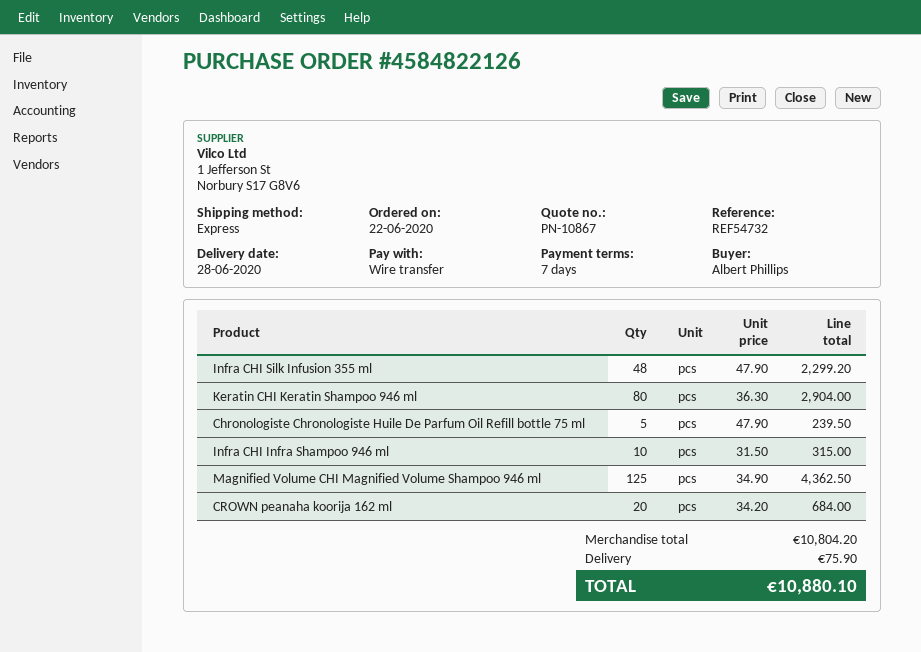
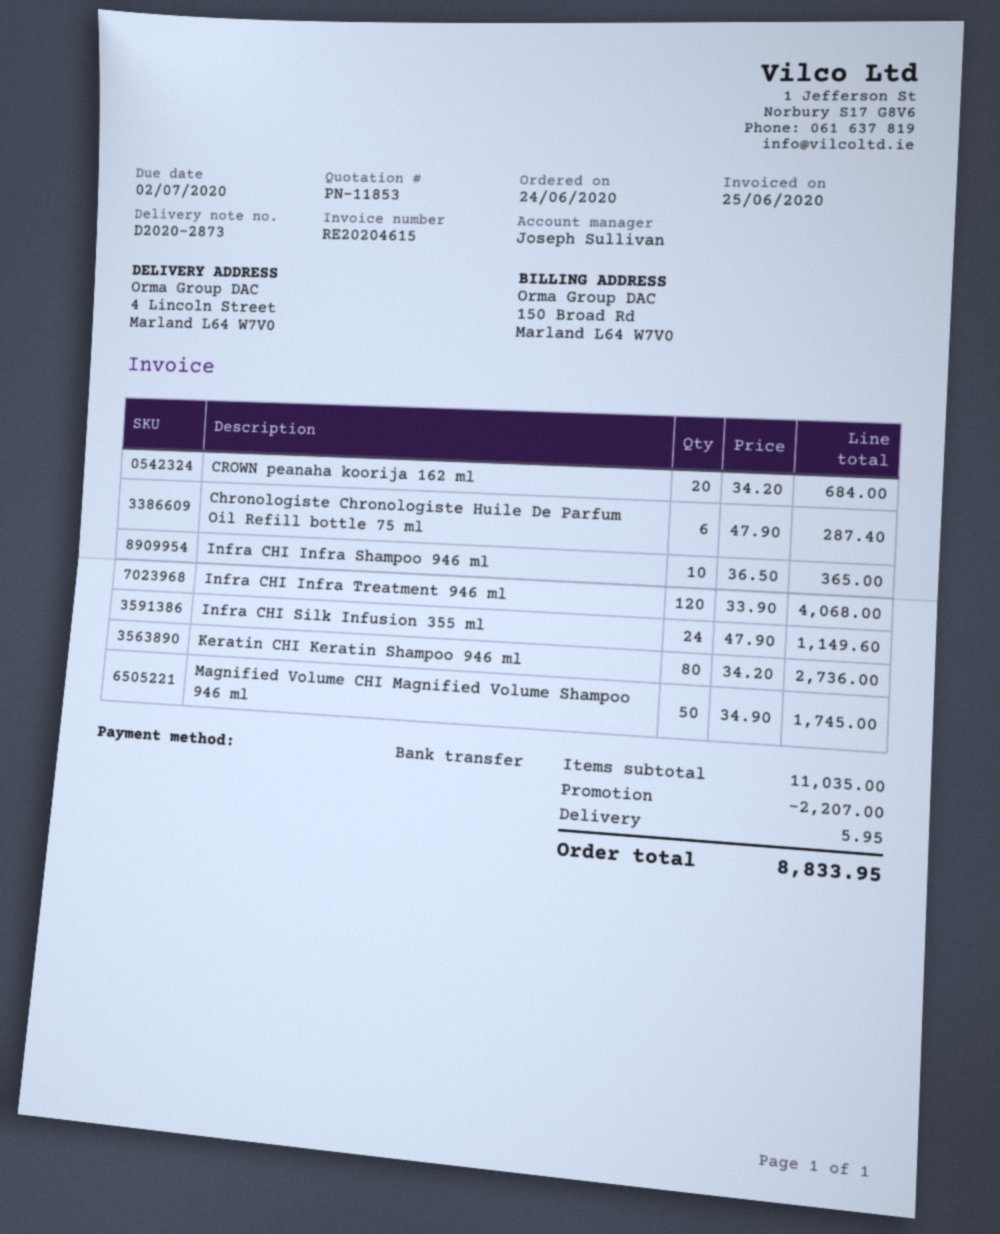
quote number: PN-10867 -> PN-11853
order date: 2020-06-22 -> 2020-06-24
Infra CHI Silk Infusion 355 ml: 48 x 47.90 = 2299.20 -> 24 x 47.90 = 1149.60
Keratin CHI Keratin Shampoo 946 ml: 80 x 36.30 = 2904.00 -> 80 x 34.20 = 2736.00
Chronologiste Chronologiste Huile De Parfum Oil Refill bottle 75 ml: 5 x 47.90 = 239.50 -> 6 x 47.90 = 287.40
Infra CHI Infra Shampoo 946 ml: 10 x 31.50 = 315.00 -> 10 x 36.50 = 365.00
Magnified Volume CHI Magnified Volume Shampoo 946 ml: 125 x 34.90 = 4362.50 -> 50 x 34.90 = 1745.00
Infra CHI Infra Treatment 946 ml: none -> 120 x 33.90 = 4068.00
subtotal: 10804.20 -> 11035.00
discount: none -> 2207.00
shipping: 75.90 -> 5.95
total: 10880.10 -> 8833.95

